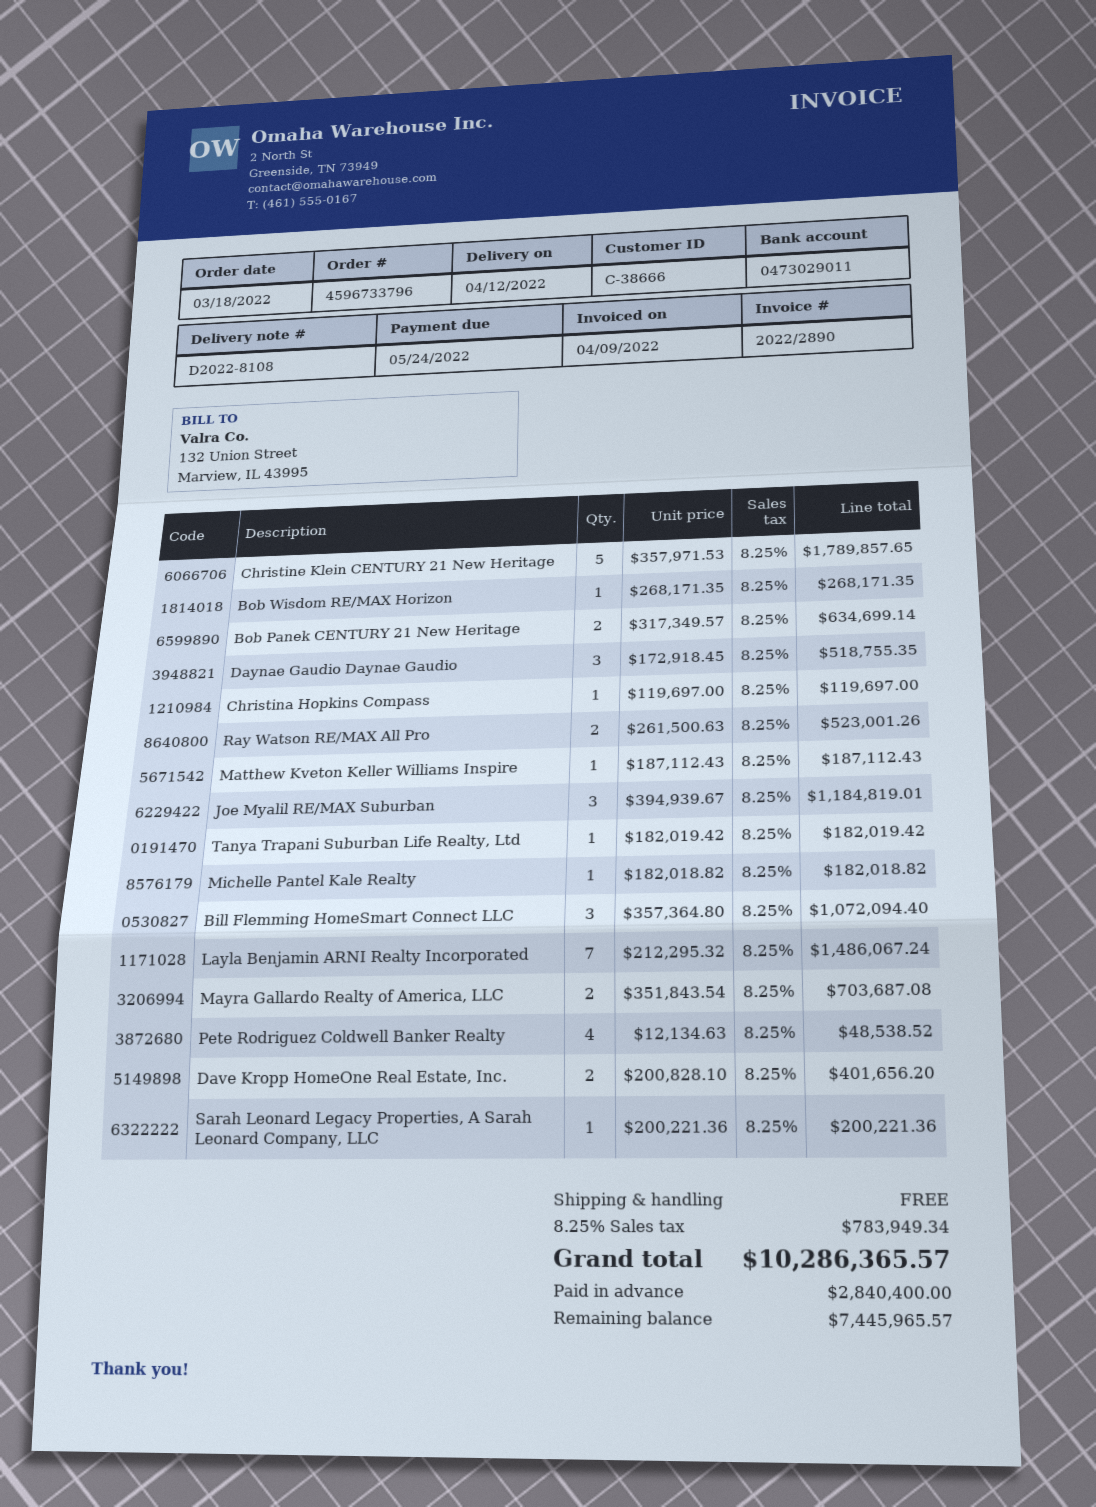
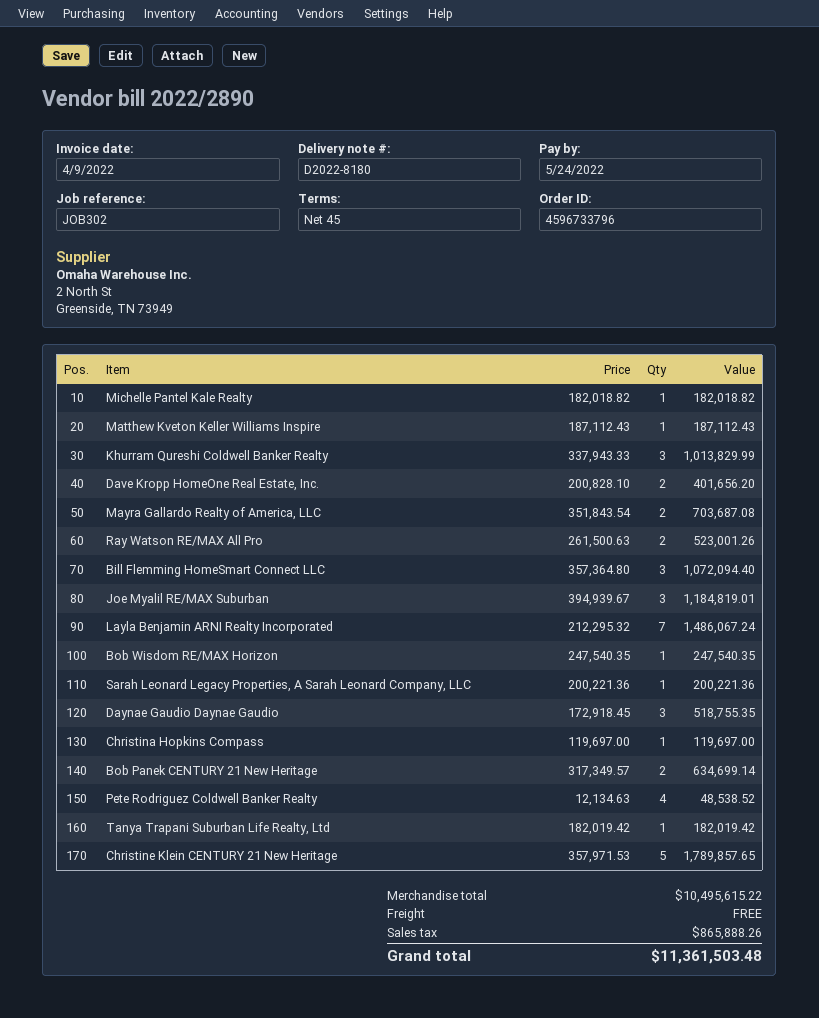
delivery note number: D2022-8108 -> D2022-8180
Bob Wisdom RE/MAX Horizon: 1 x 268171.35 = 268171.35 -> 1 x 247540.35 = 247540.35
Khurram Qureshi Coldwell Banker Realty: none -> 3 x 337943.33 = 1013829.99
tax: 783949.34 -> 865888.26
total: 10286365.57 -> 11361503.48

